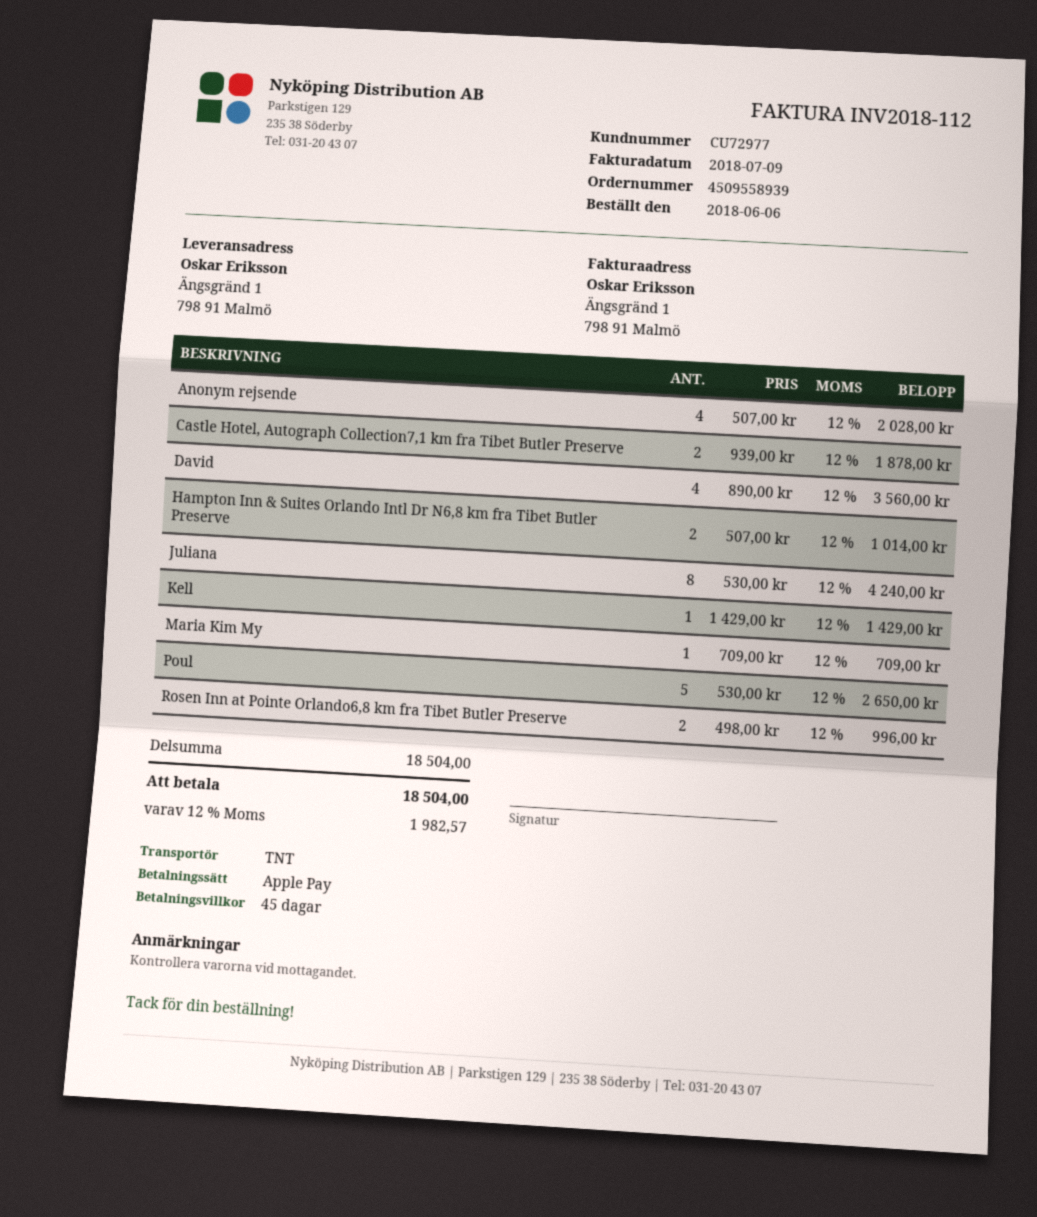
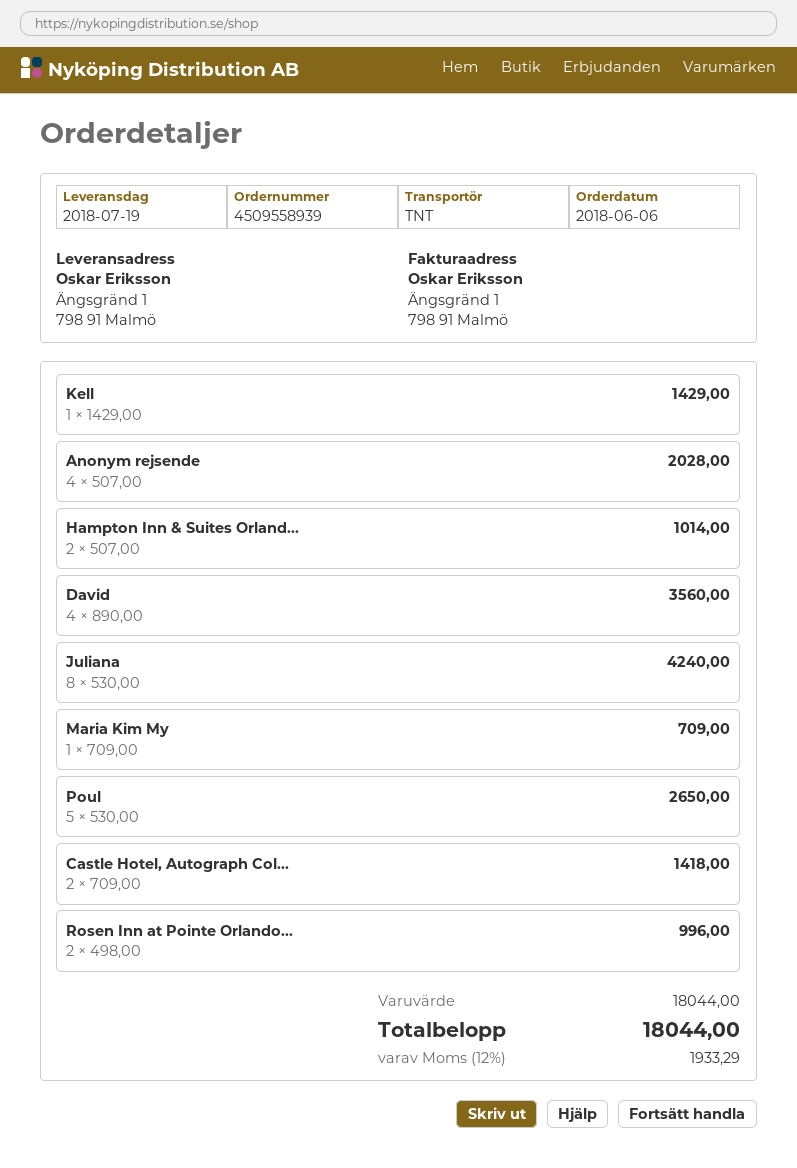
Castle Hotel, Autograph Collection7,1 km fra Tibet Butler Preserve: 2 x 939.00 = 1878.00 -> 2 x 709.00 = 1418.00
subtotal: 18504.00 -> 18044.00
tax: 12% = 1982.57 -> 12% = 1933.29
total: 18504.00 -> 18044.00

